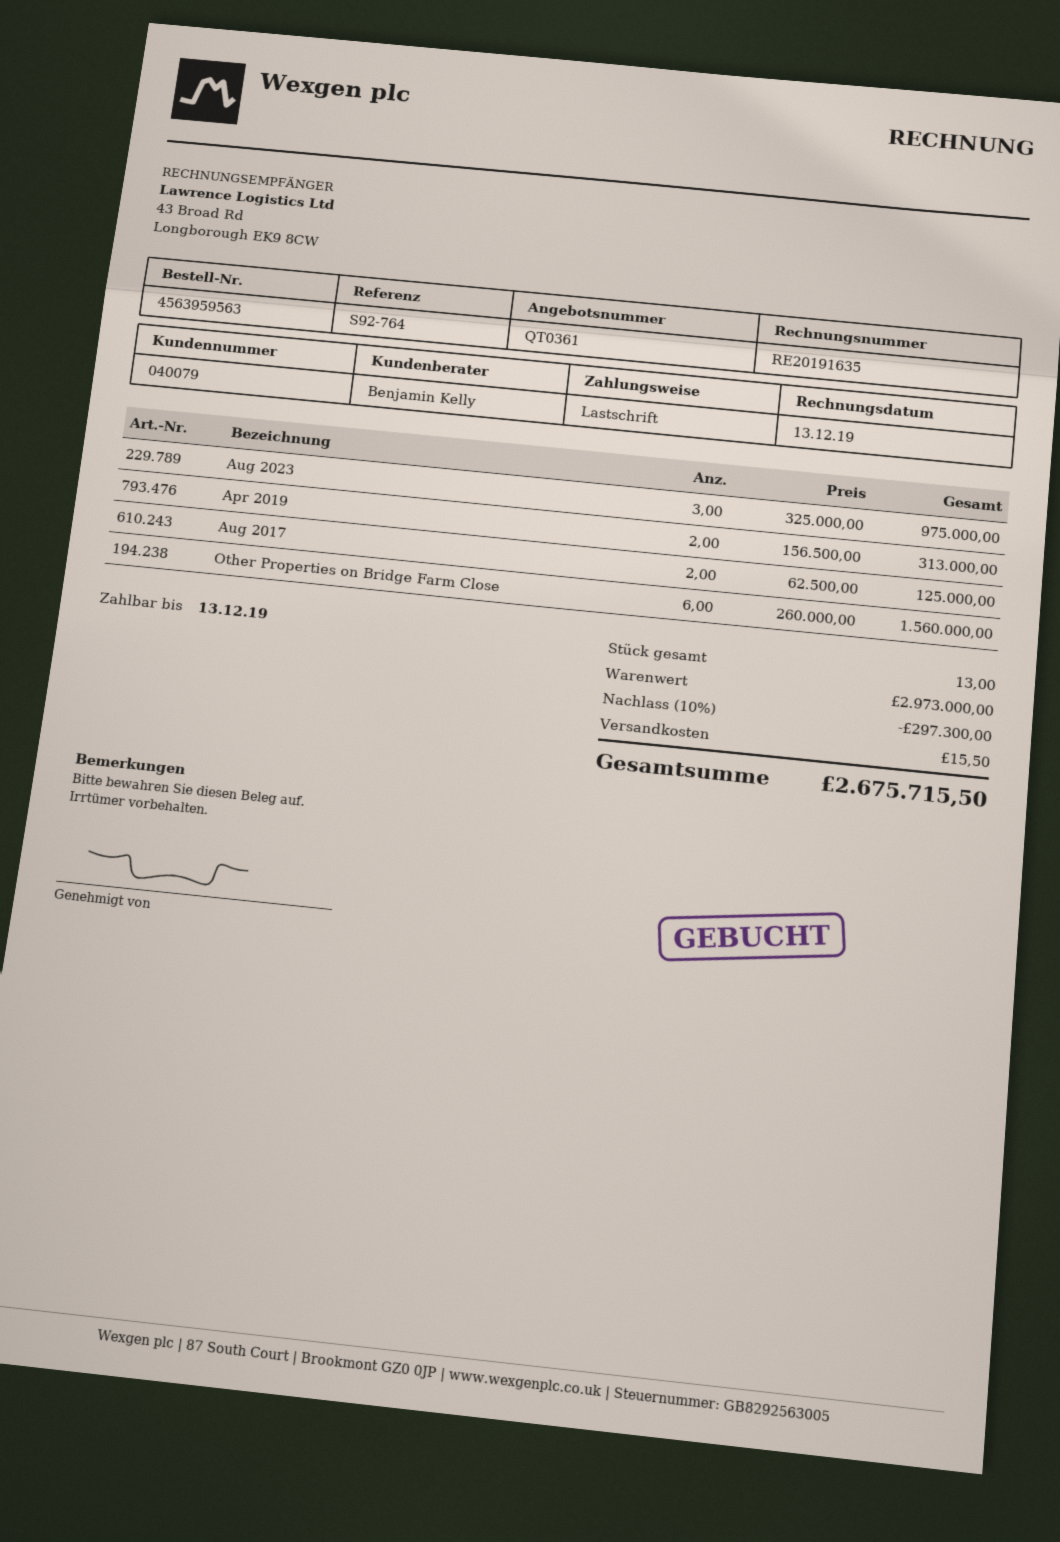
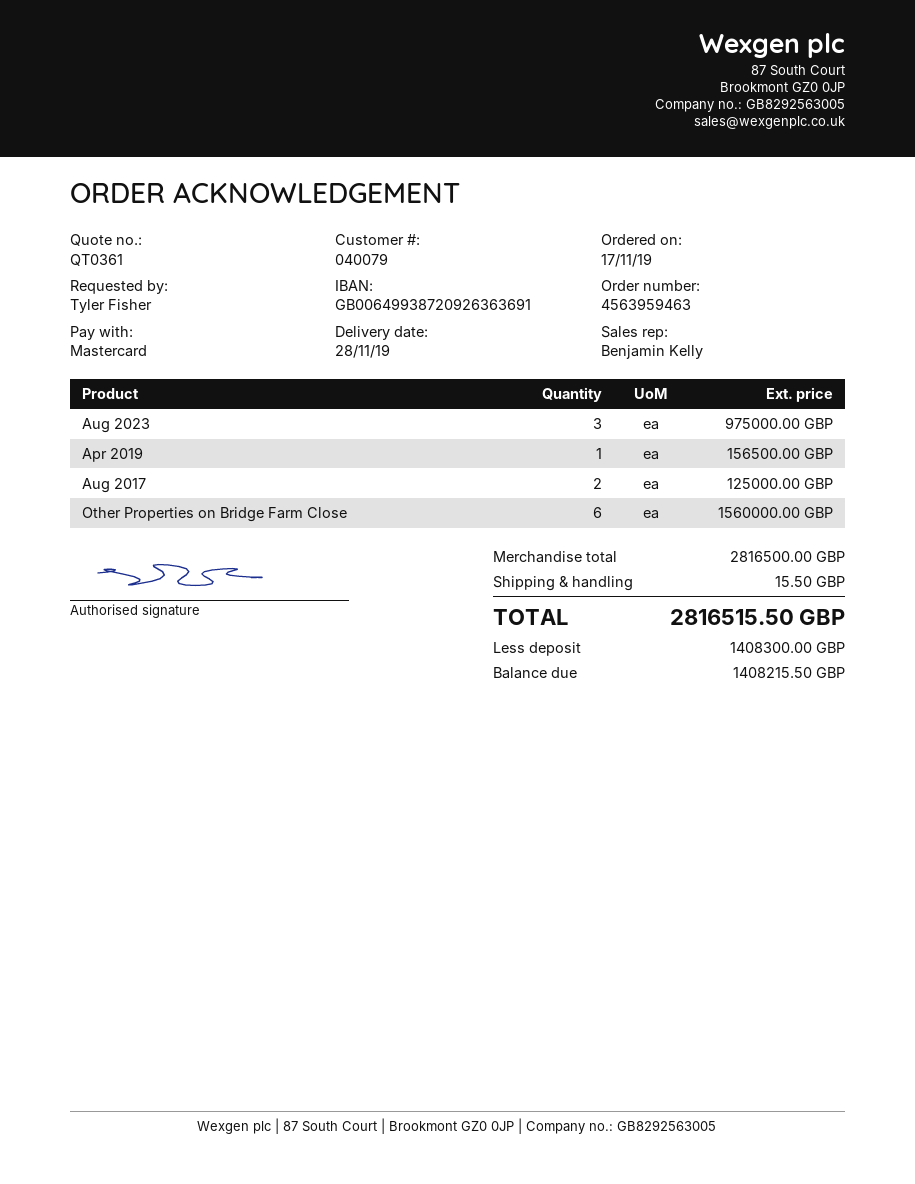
order number: 4563959563 -> 4563959463
payment method: direct debit -> Mastercard
Apr 2019: 2 for 313000.00 -> 1 for 156500.00
subtotal: 2973000.00 -> 2816500.00
discount: 10% = 297300.00 -> none
total: 2675715.50 -> 2816515.50

